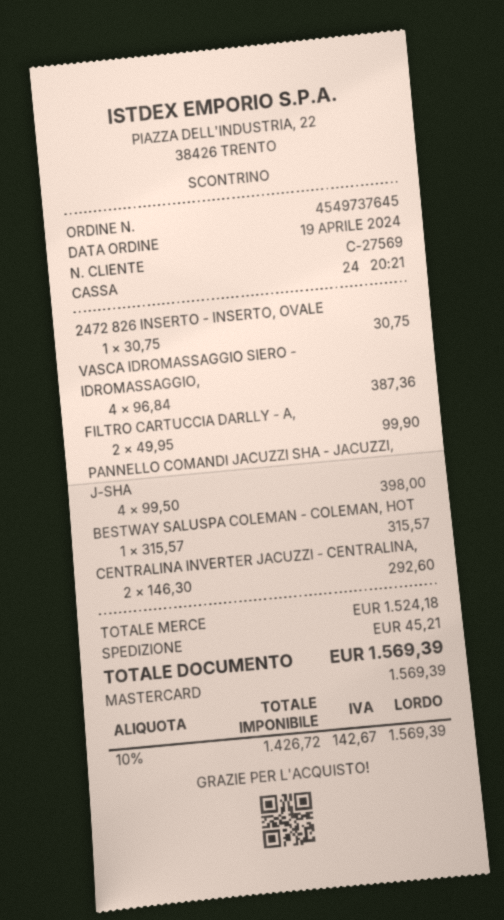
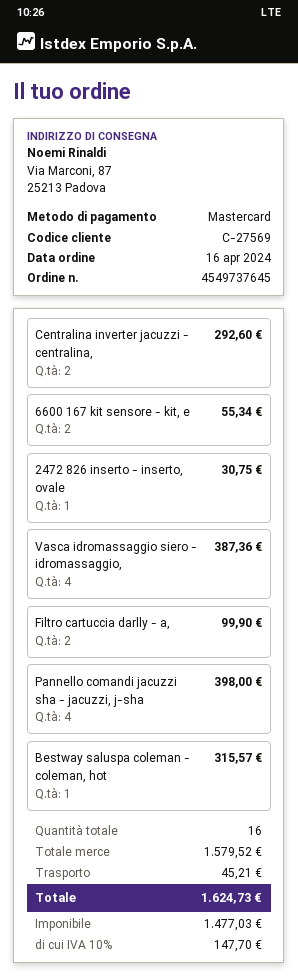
order date: 2024-04-19 -> 2024-04-16
6600 167 kit sensore - kit, e: none -> 2 for 55.34
subtotal: 1524.18 -> 1579.52
net: 1426.72 -> 1477.03
tax: 10% = 142.67 -> 10% = 147.70
total: 1569.39 -> 1624.73

